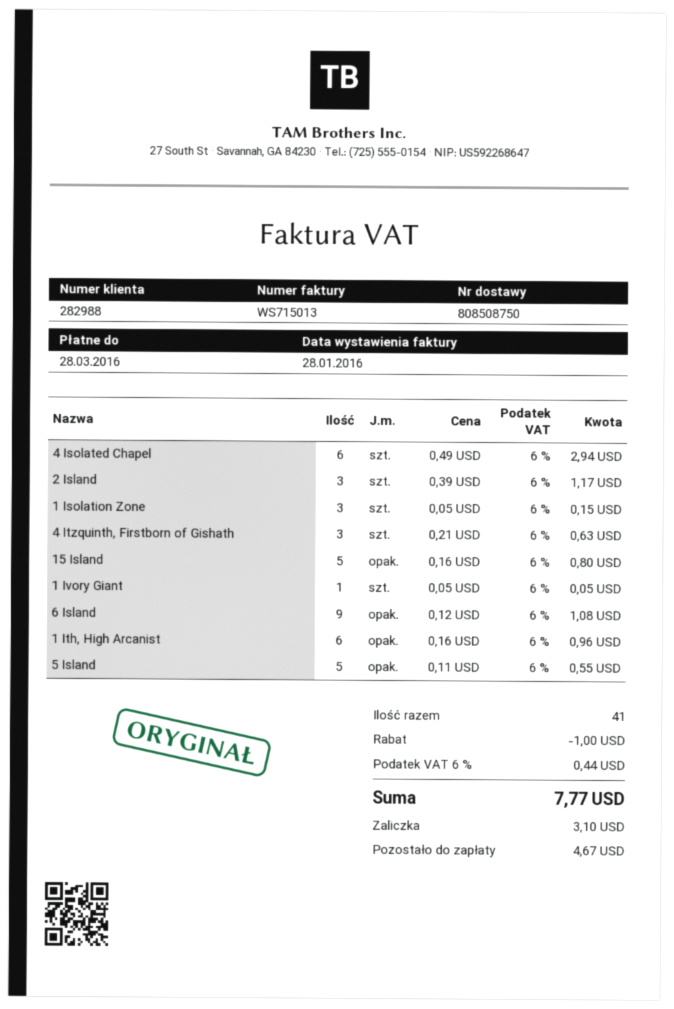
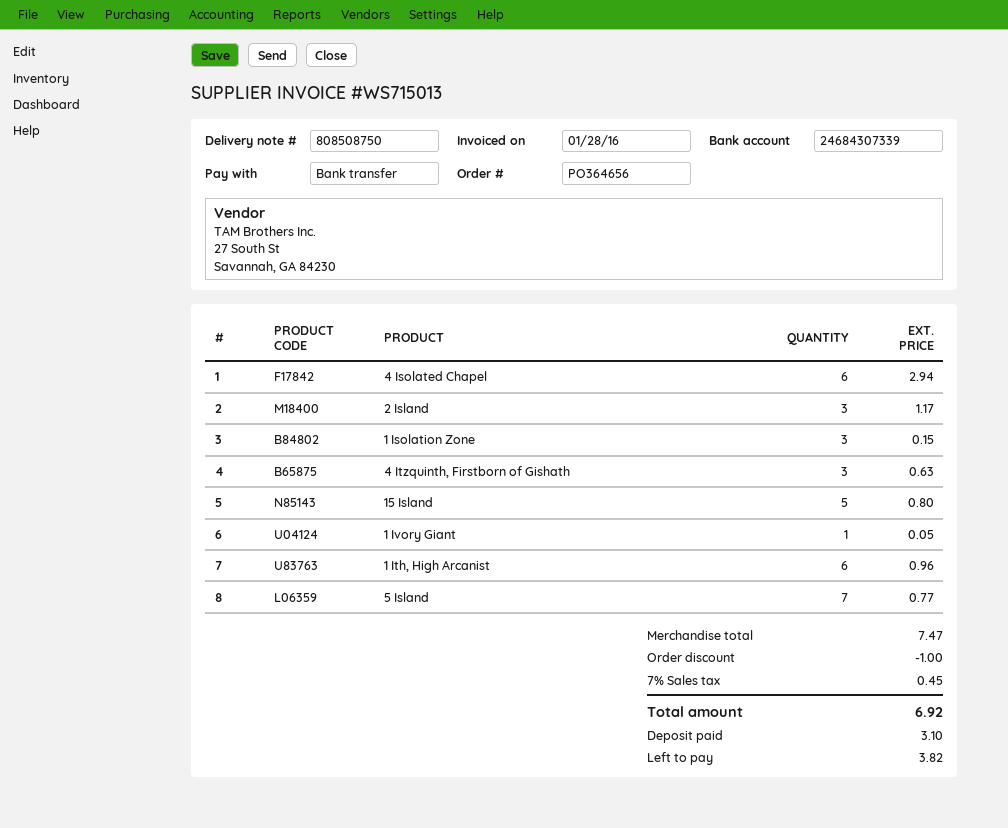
6 Island: 9 for 1.08 -> none
5 Island: 5 for 0.55 -> 7 for 0.77
tax: 6% = 0.44 -> 7% = 0.45
total: 7.77 -> 6.92
balance: 4.67 -> 3.82

